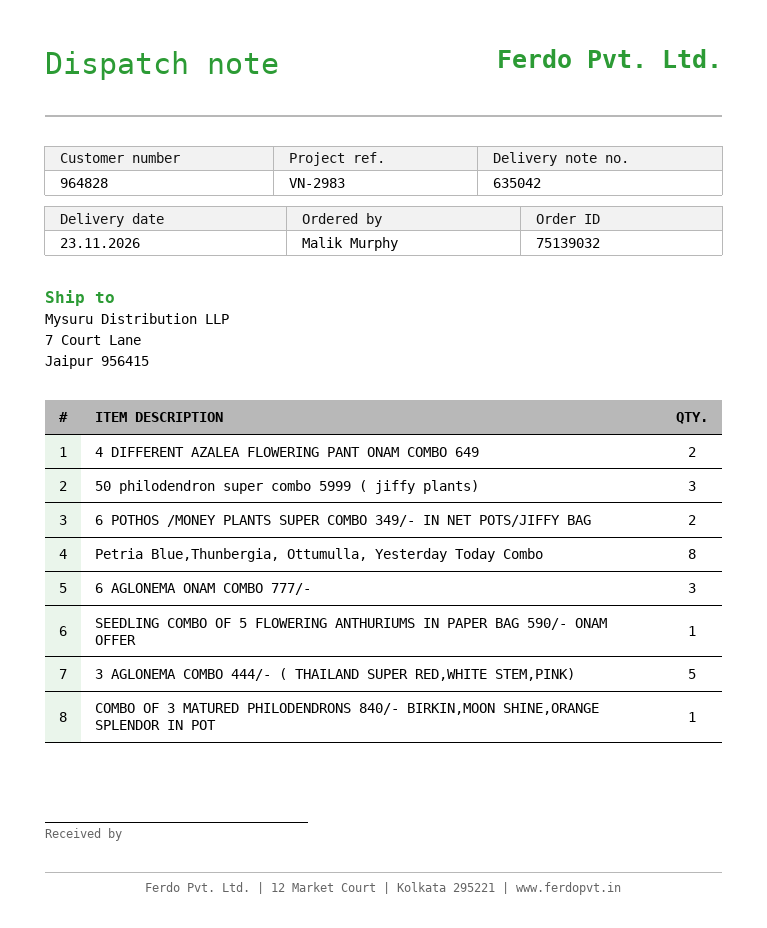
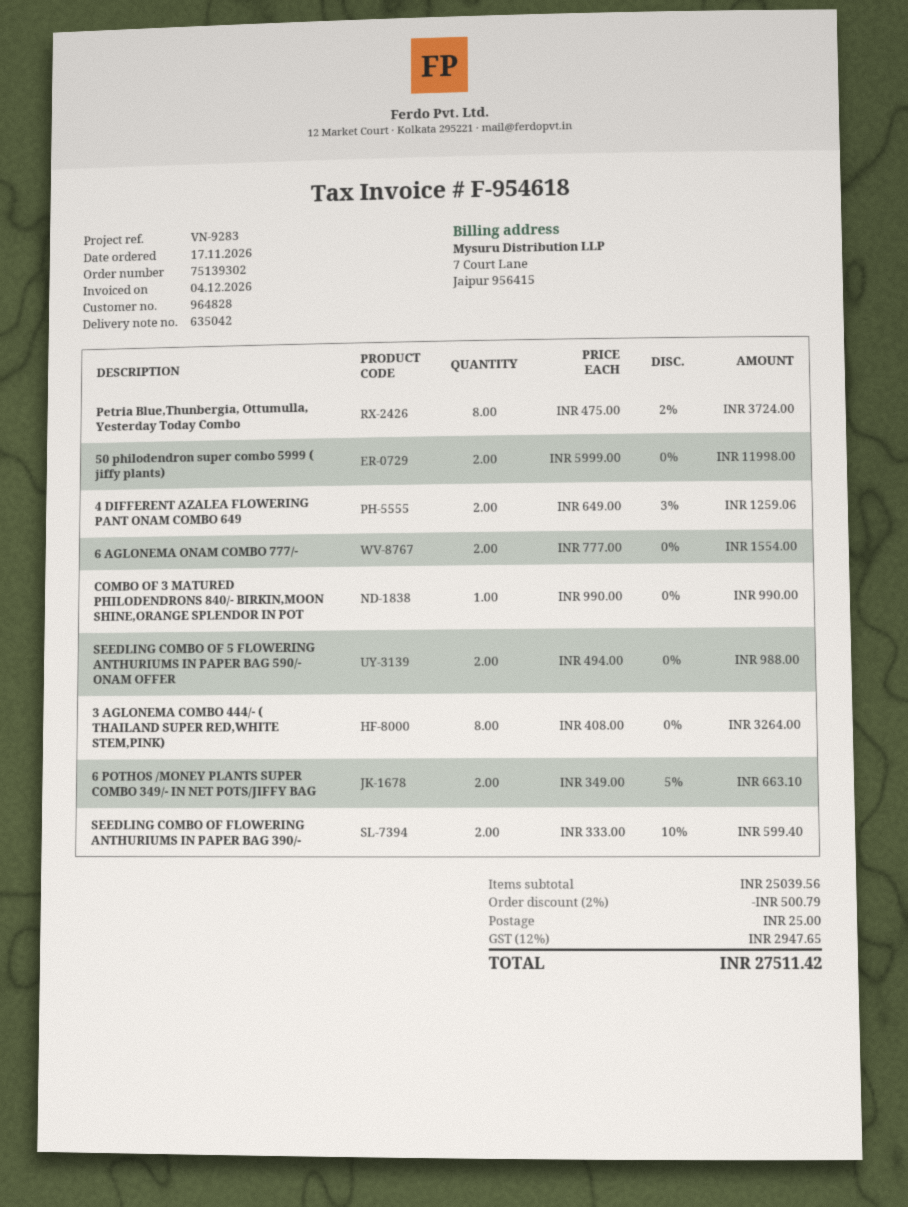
order number: 75139032 -> 75139302
reference: VN-2983 -> VN-9283
50 philodendron super combo 5999 ( jiffy plants): 3 -> 2
6 AGLONEMA ONAM COMBO 777/-: 3 -> 2
SEEDLING COMBO OF 5 FLOWERING ANTHURIUMS IN PAPER BAG 590/- ONAM OFFER: 1 -> 2
3 AGLONEMA COMBO 444/- ( THAILAND SUPER RED,WHITE STEM,PINK): 5 -> 8
SEEDLING COMBO OF FLOWERING ANTHURIUMS IN PAPER BAG 390/-: none -> 2

